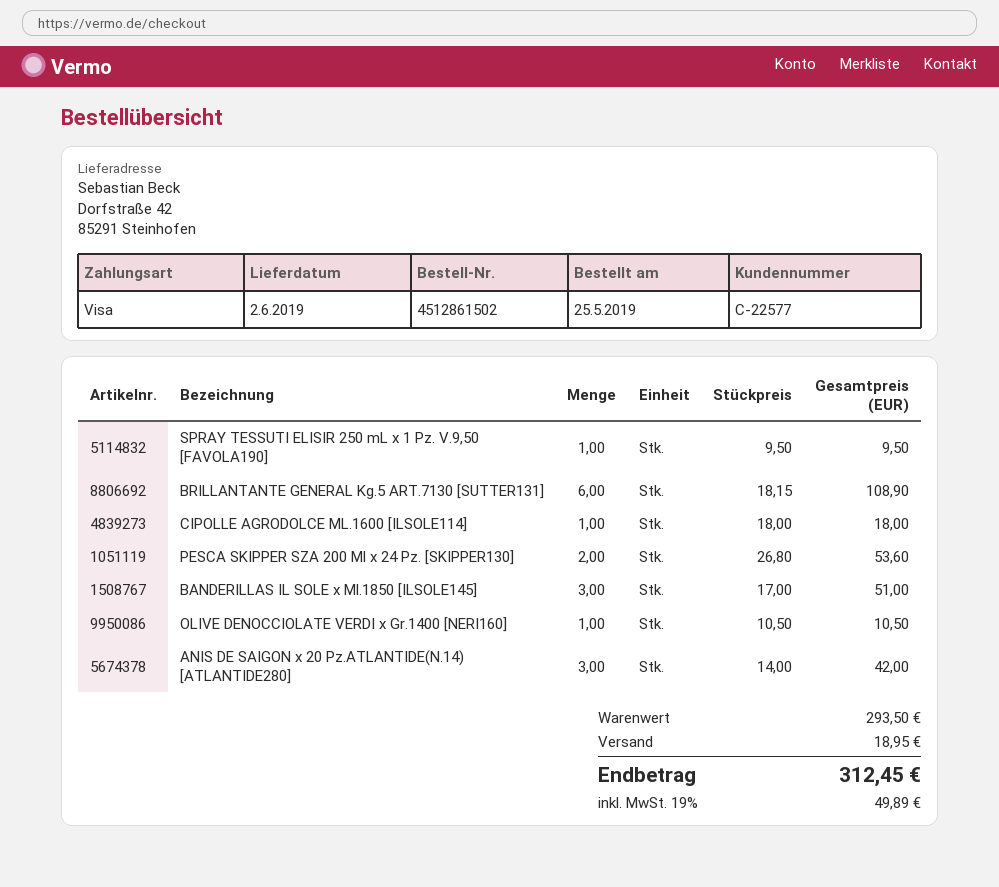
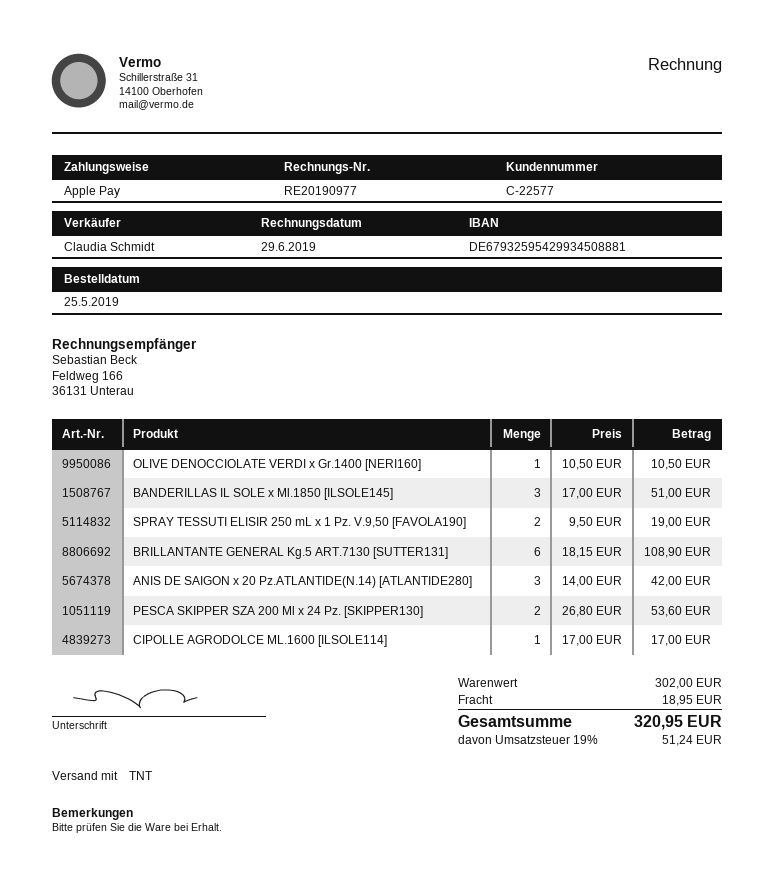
payment method: Visa -> Apple Pay
SPRAY TESSUTI ELISIR 250 mL x 1 Pz. V.9,50 [FAVOLA190]: 1 x 9.50 = 9.50 -> 2 x 9.50 = 19.00
CIPOLLE AGRODOLCE ML.1600 [ILSOLE114]: 1 x 18.00 = 18.00 -> 1 x 17.00 = 17.00
subtotal: 293.50 -> 302.00
tax: 19% = 49.89 -> 19% = 51.24
total: 312.45 -> 320.95

